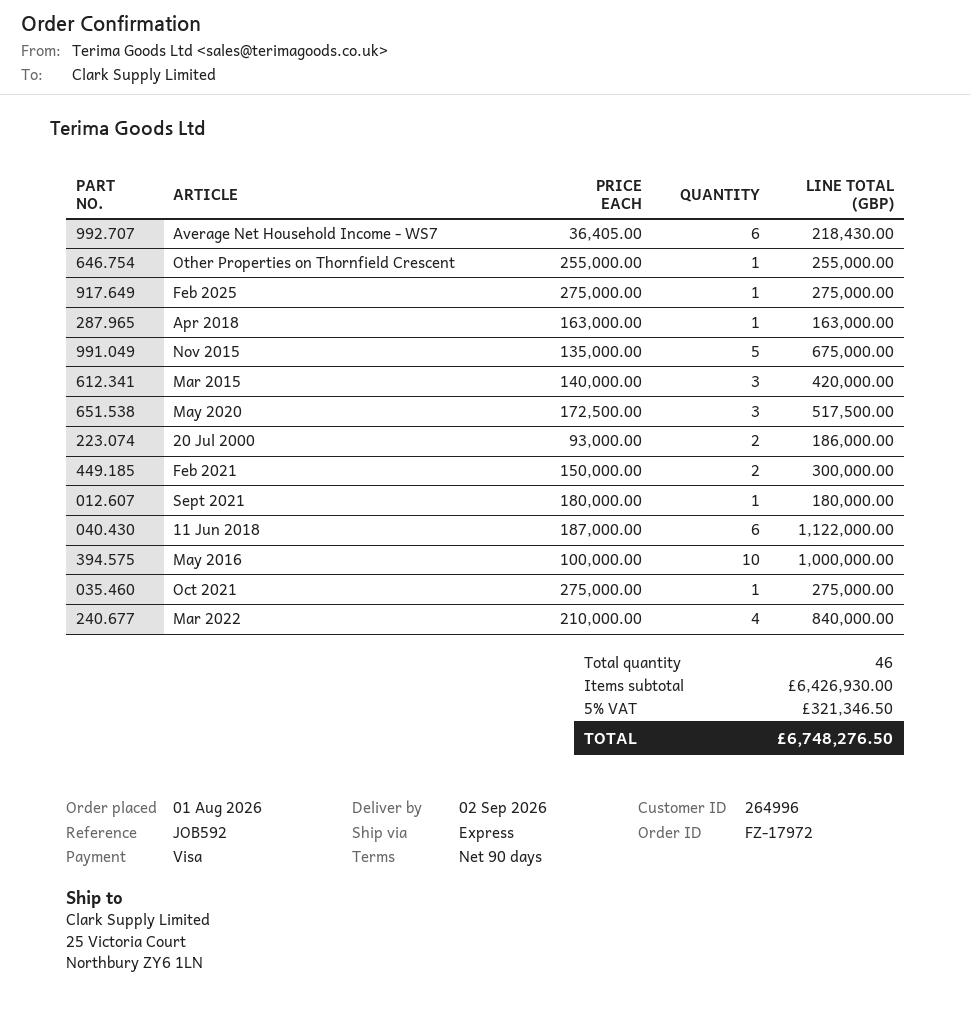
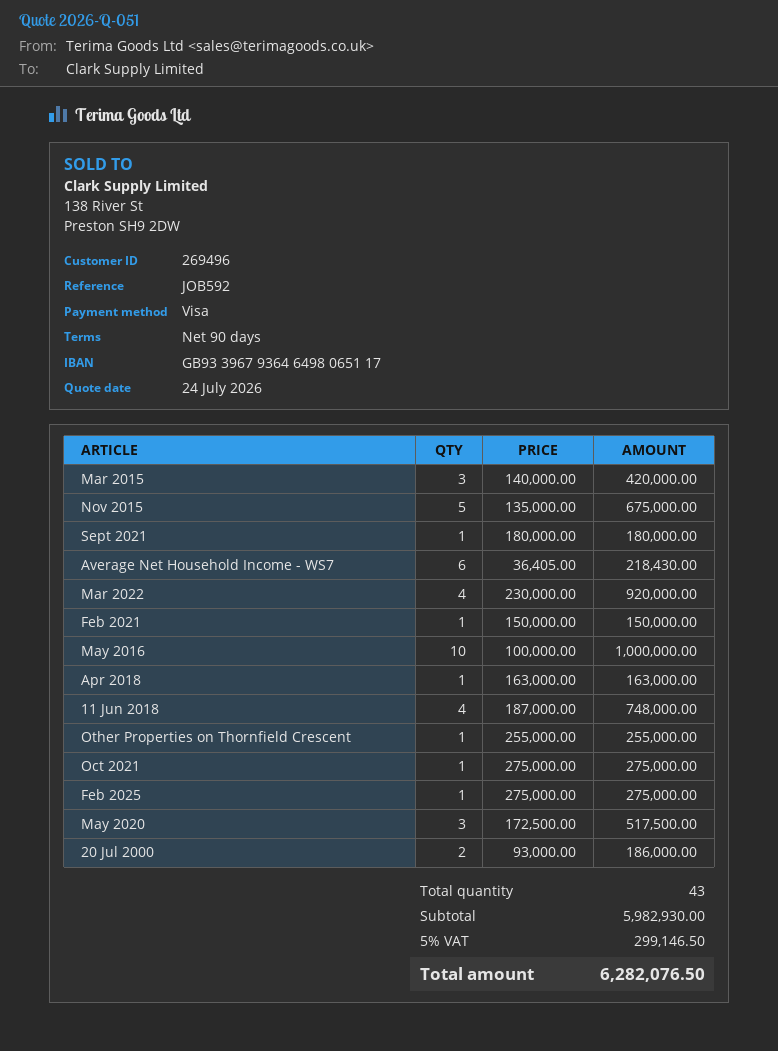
customer number: 264996 -> 269496
Feb 2021: 2 x 150000.00 = 300000.00 -> 1 x 150000.00 = 150000.00
11 Jun 2018: 6 x 187000.00 = 1122000.00 -> 4 x 187000.00 = 748000.00
Mar 2022: 4 x 210000.00 = 840000.00 -> 4 x 230000.00 = 920000.00
total quantity: 46 -> 43
subtotal: 6426930.00 -> 5982930.00
tax: 5% = 321346.50 -> 5% = 299146.50
total: 6748276.50 -> 6282076.50

